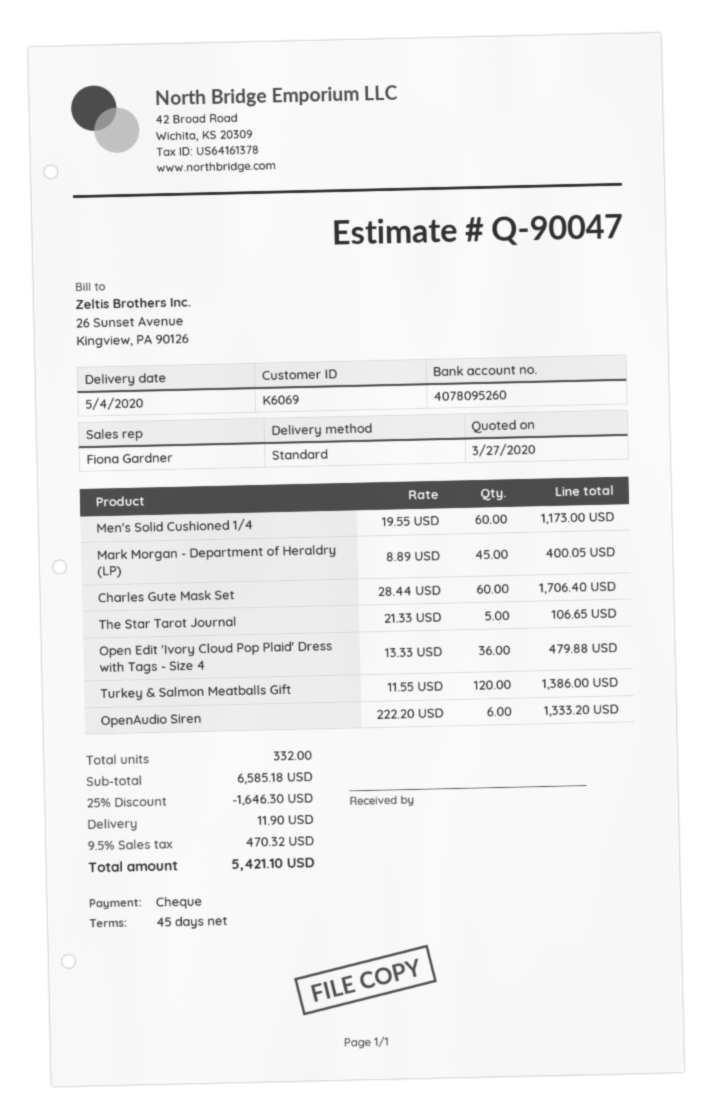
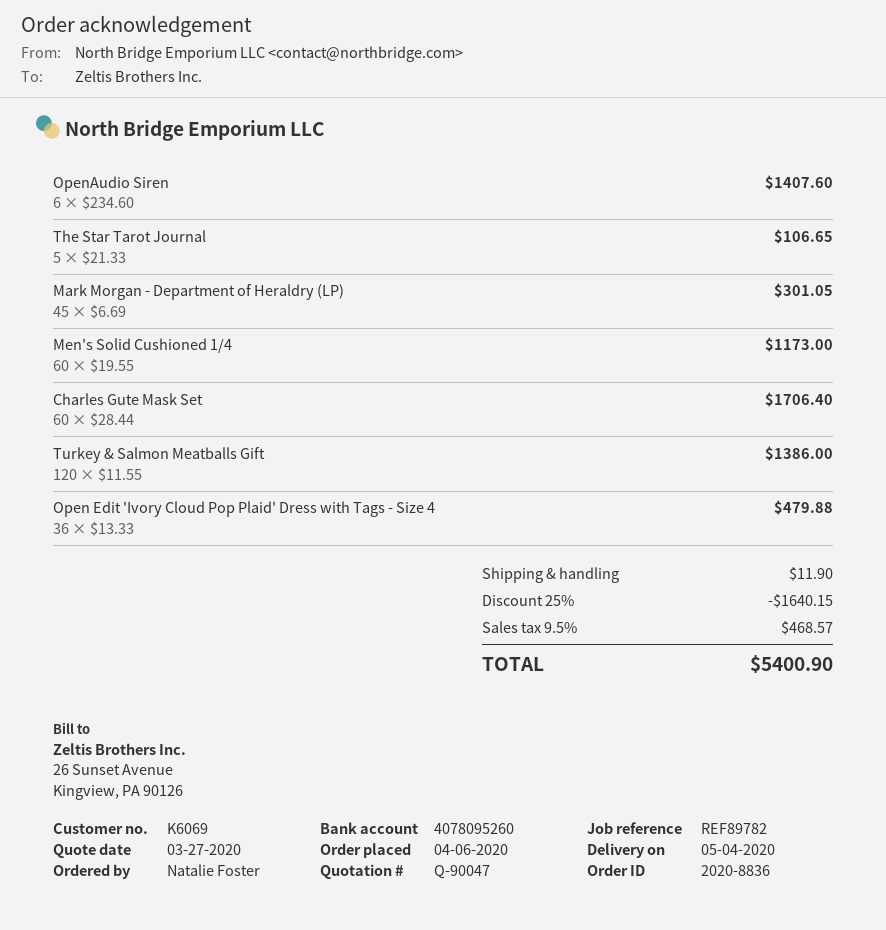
Mark Morgan - Department of Heraldry (LP): 45 x 8.89 = 400.05 -> 45 x 6.69 = 301.05
OpenAudio Siren: 6 x 222.20 = 1333.20 -> 6 x 234.60 = 1407.60
discount: 25% = 1646.30 -> 25% = 1640.15
tax: 9.5% = 470.32 -> 9.5% = 468.57
total: 5421.10 -> 5400.90

